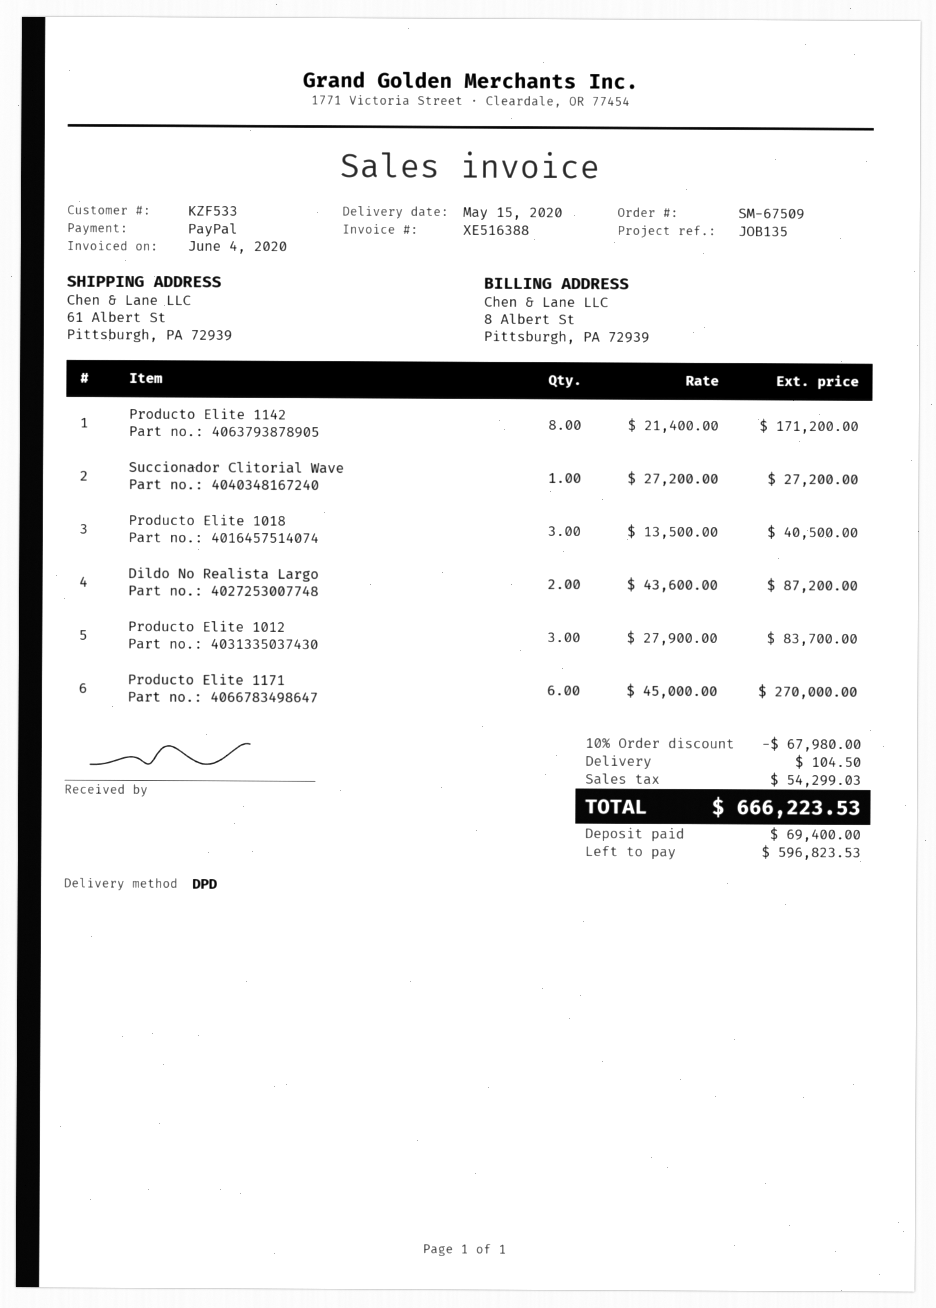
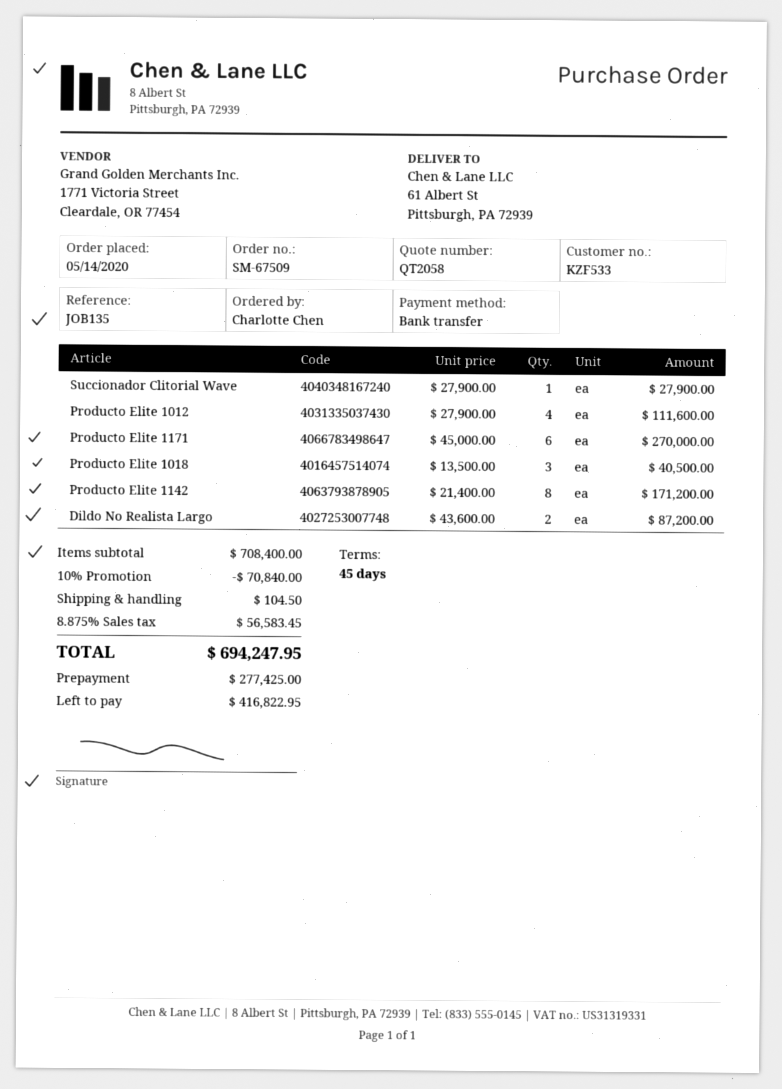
payment method: PayPal -> bank transfer
Succionador Clitorial Wave: 1 x 27200.00 = 27200.00 -> 1 x 27900.00 = 27900.00
Producto Elite 1012: 3 x 27900.00 = 83700.00 -> 4 x 27900.00 = 111600.00
discount: 10% = 67980.00 -> 10% = 70840.00
tax: 54299.03 -> 56583.45
total: 666223.53 -> 694247.95
deposit: 69400.00 -> 277425.00
balance: 596823.53 -> 416822.95

